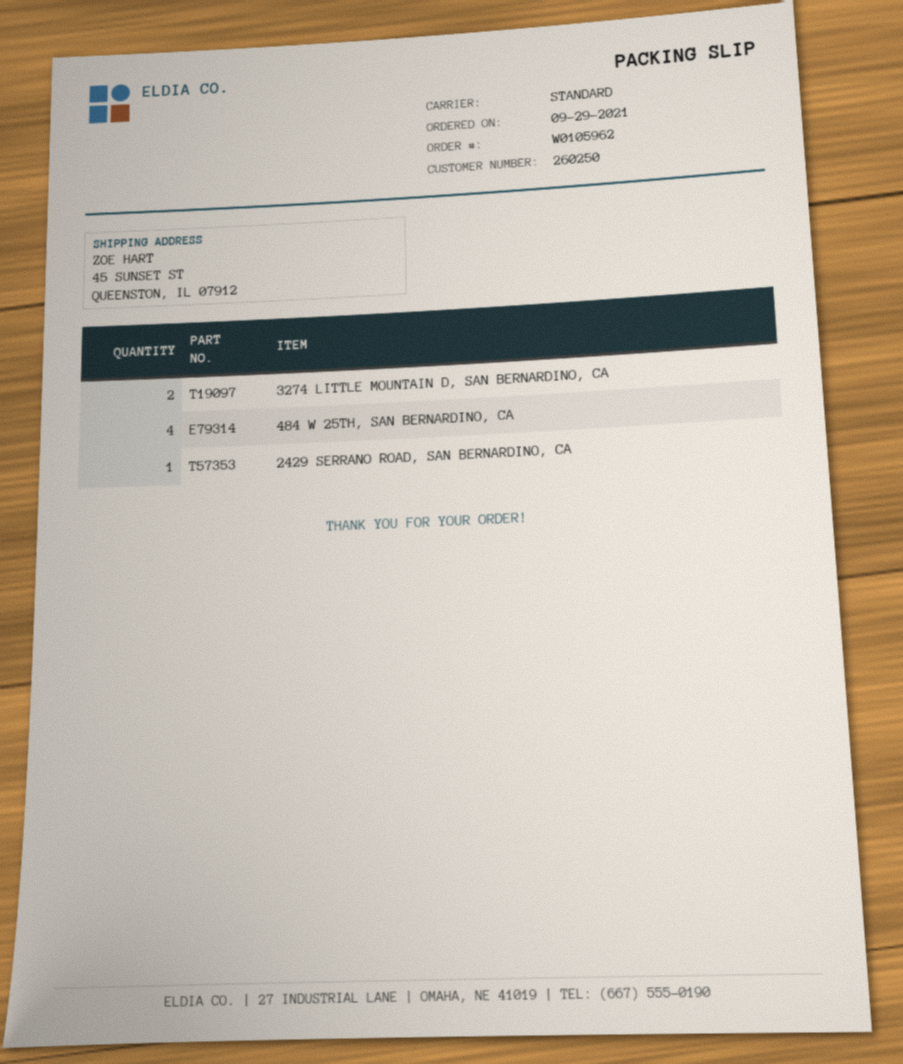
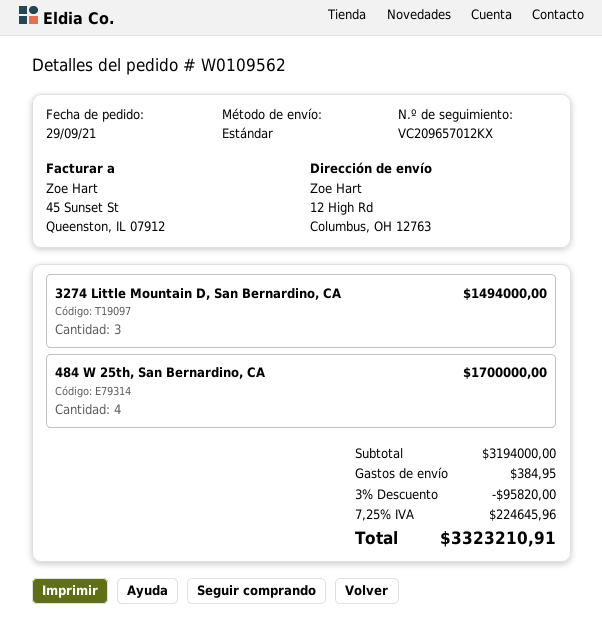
order number: W0105962 -> W0109562
ship to: 45 SUNSET ST, QUEENSTON, IL 07912 -> 12 High Rd, Columbus, OH 12763
3274 LITTLE MOUNTAIN D, SAN BERNARDINO, CA: 2 -> 3
2429 SERRANO ROAD, SAN BERNARDINO, CA: 1 -> none

